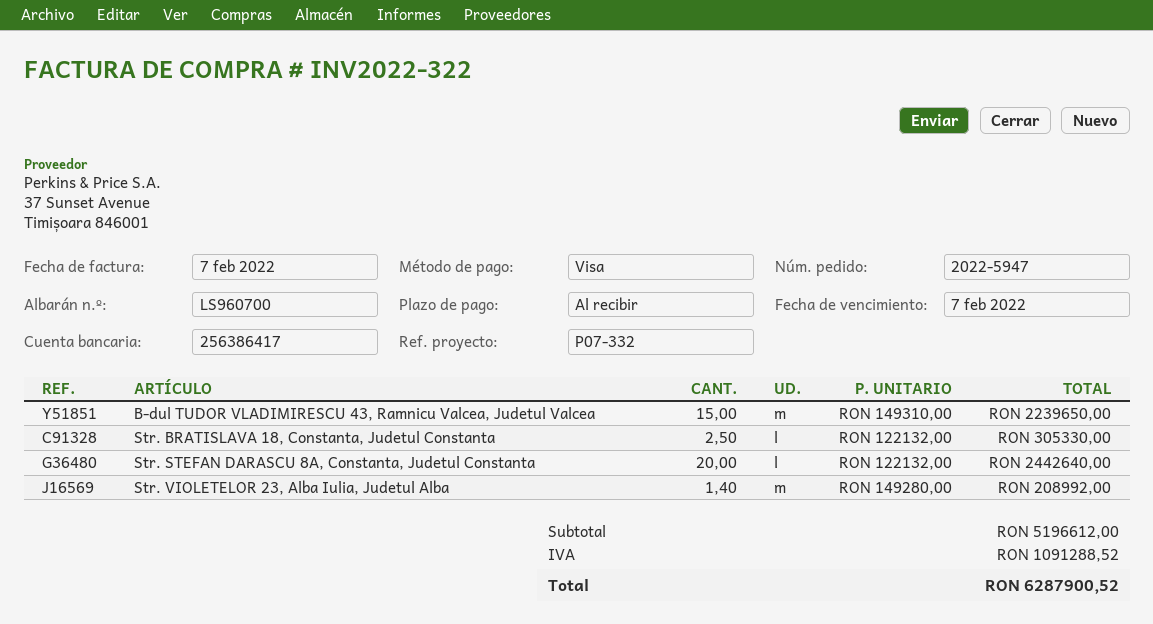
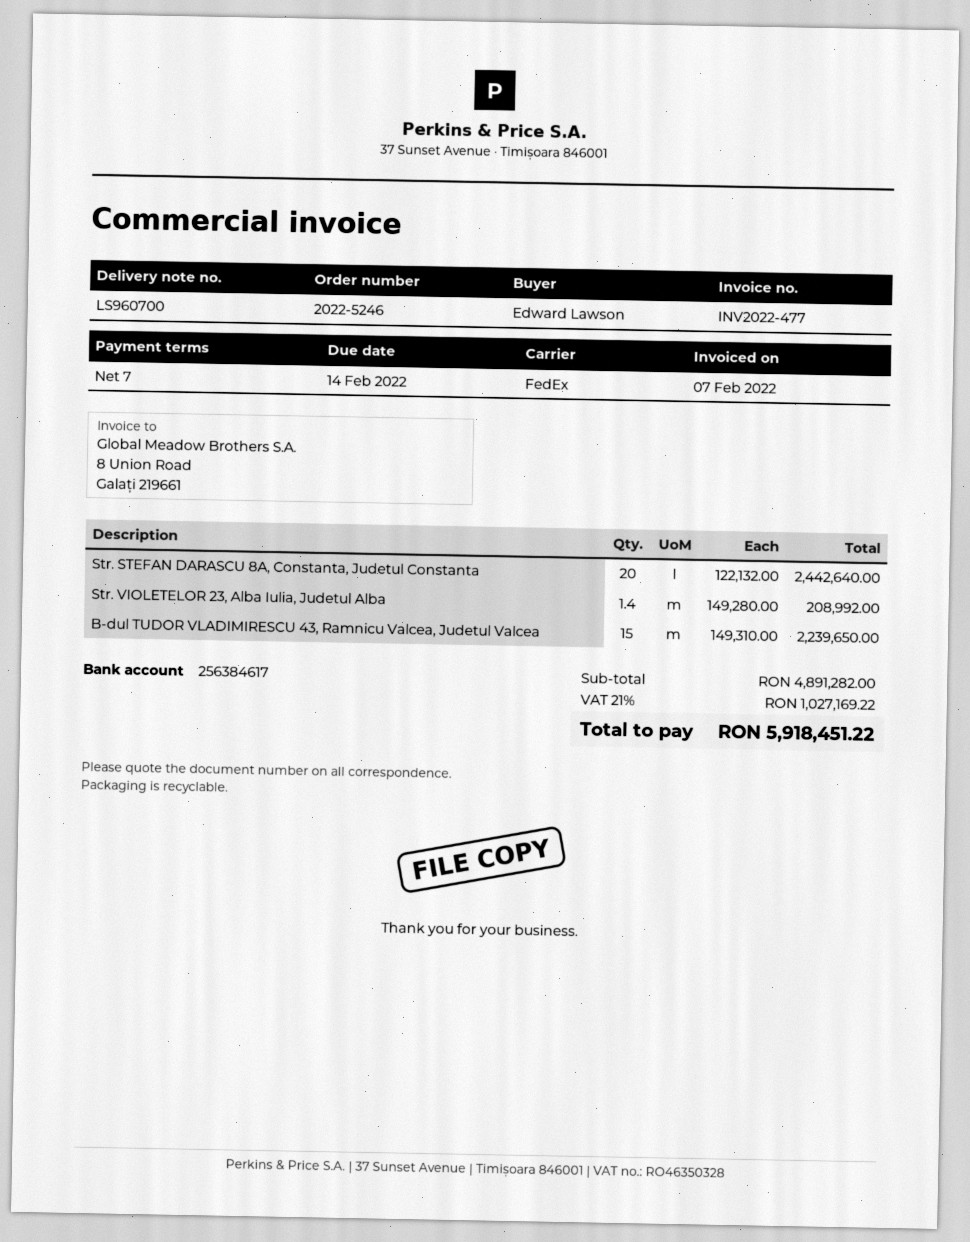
order number: 2022-5947 -> 2022-5246
invoice number: INV2022-322 -> INV2022-477
payment terms: on receipt -> 7 days
due date: 2022-02-07 -> 2022-02-14
bank account: 256386417 -> 256384617
Str. BRATISLAVA 18, Constanta, Judetul Constanta: 2.5 x 122132.00 = 305330.00 -> none
subtotal: 5196612.00 -> 4891282.00
tax: 1091288.52 -> 1027169.22
total: 6287900.52 -> 5918451.22

